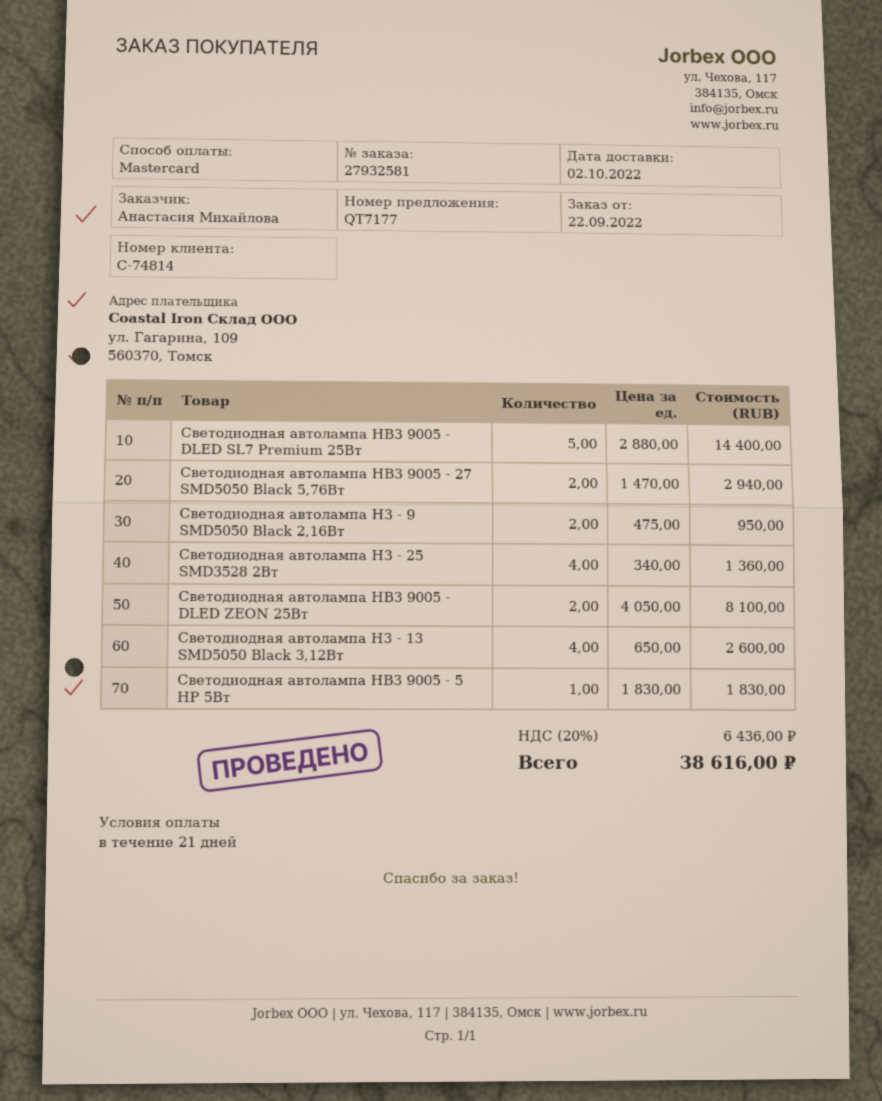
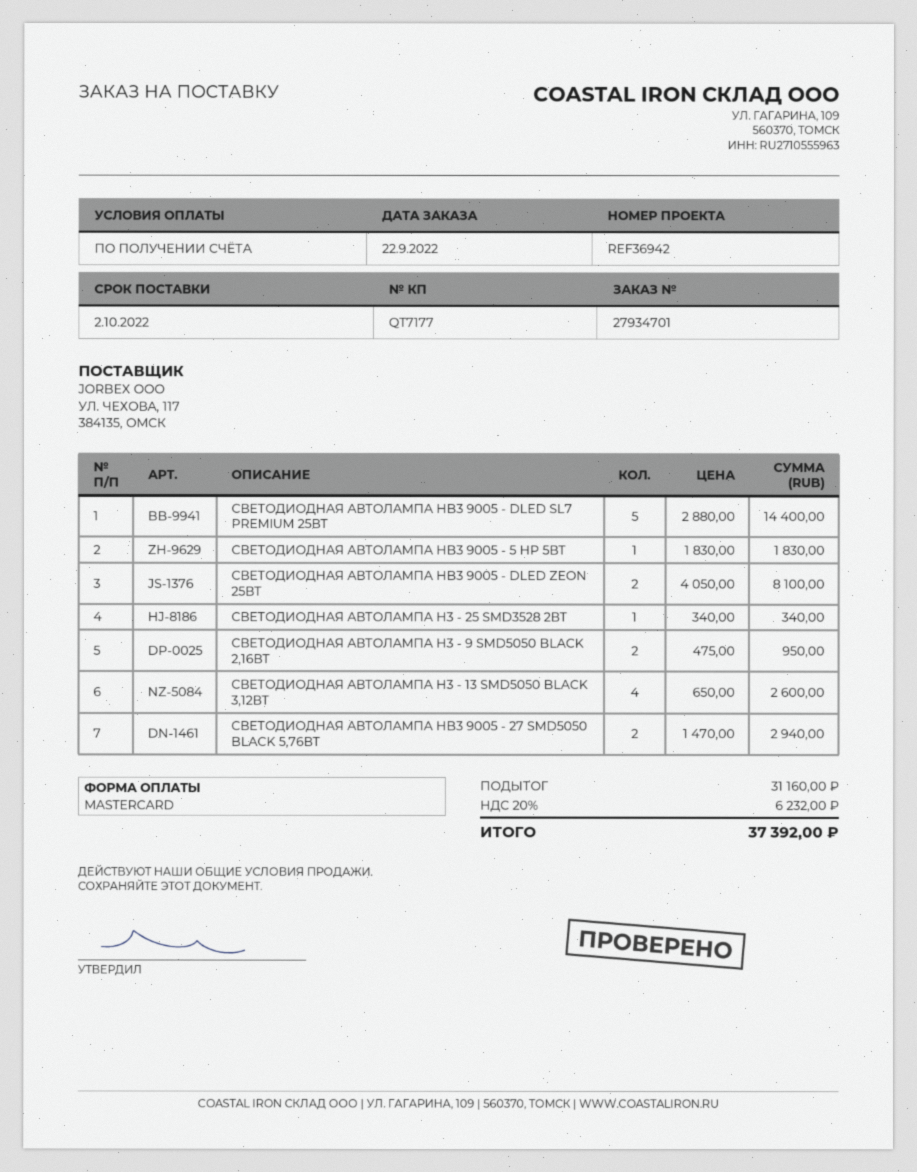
order number: 27932581 -> 27934701
payment terms: 21 days -> on receipt
Светодиодная автолампа Н3 - 25 SMD3528 2Вт: 4 x 340.00 = 1360.00 -> 1 x 340.00 = 340.00
tax: 20% = 6436.00 -> 20% = 6232.00
total: 38616.00 -> 37392.00

